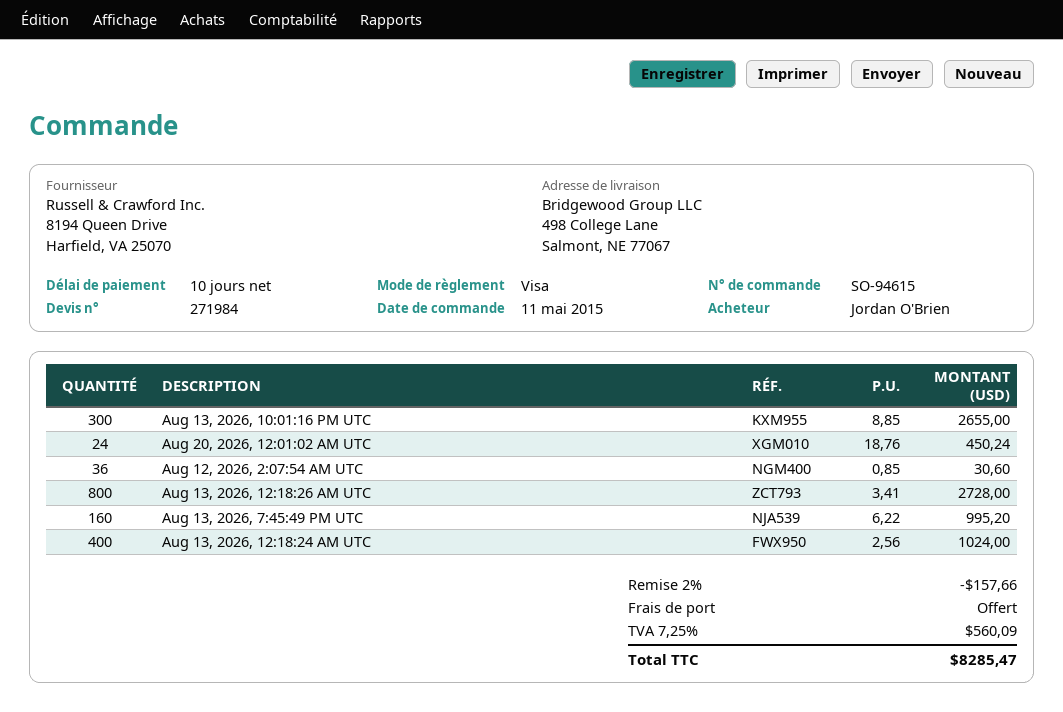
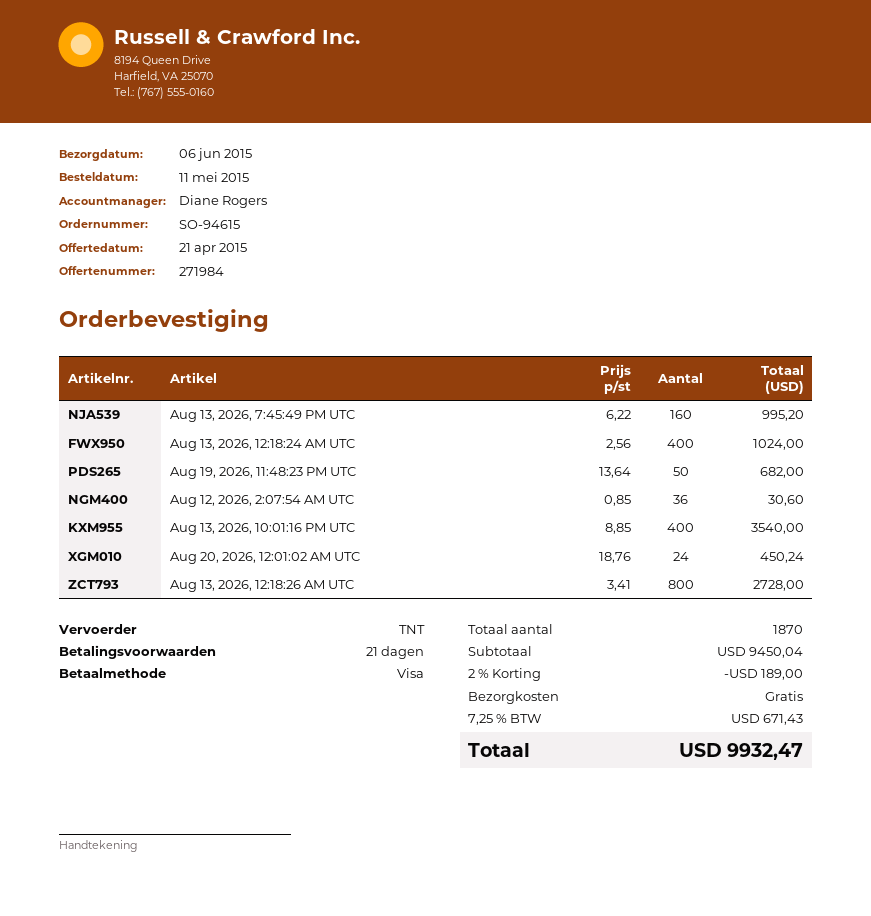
payment terms: 10 days -> 21 days
Aug 13, 2026, 10:01:16 PM UTC: 300 x 8.85 = 2655.00 -> 400 x 8.85 = 3540.00
Aug 19, 2026, 11:48:23 PM UTC: none -> 50 x 13.64 = 682.00
discount: 2% = 157.66 -> 2% = 189.00
tax: 7.25% = 560.09 -> 7.25% = 671.43
total: 8285.47 -> 9932.47

